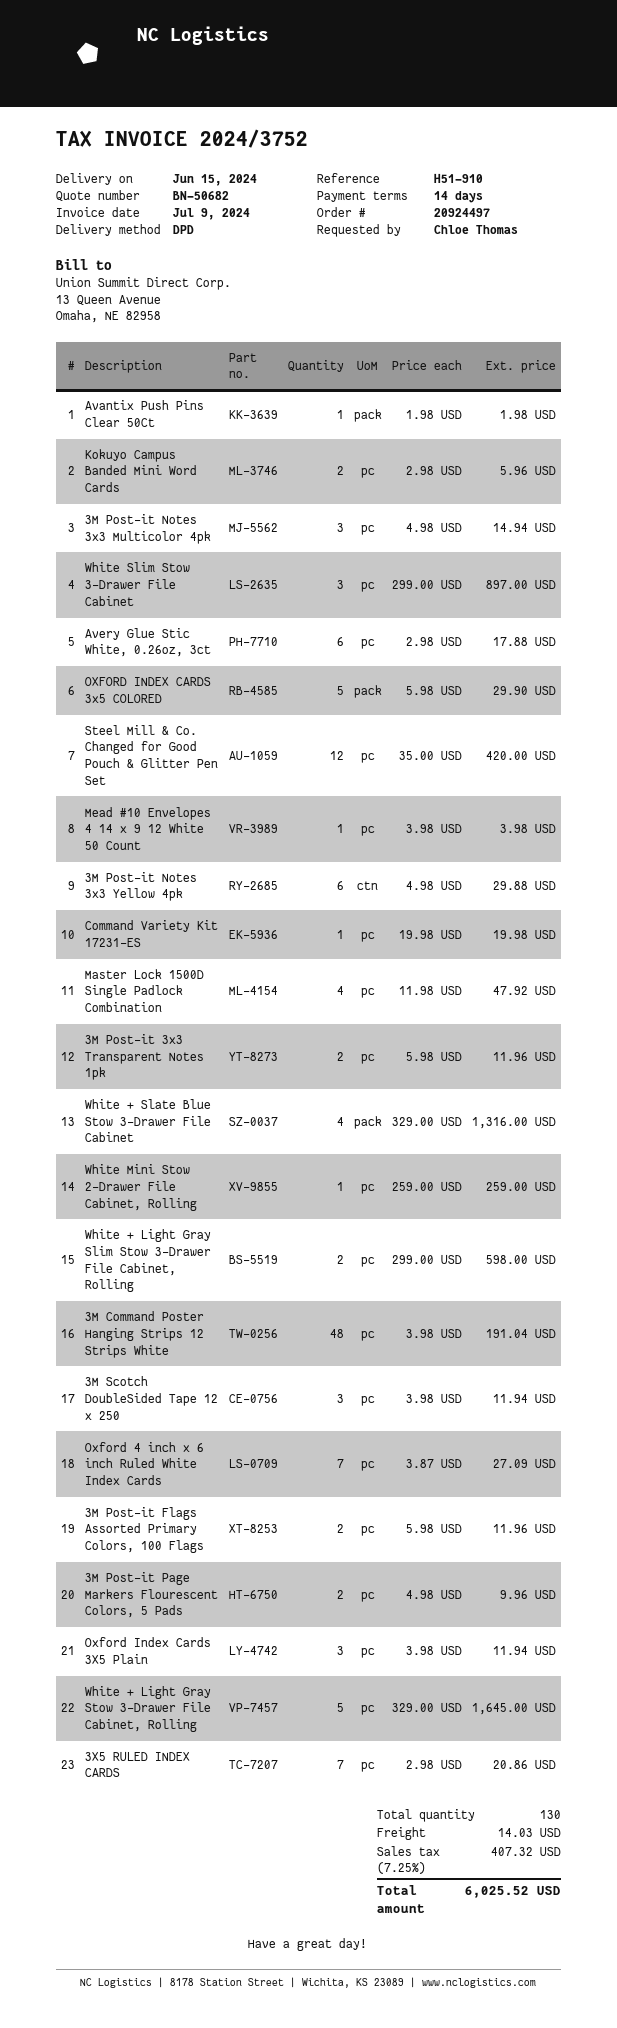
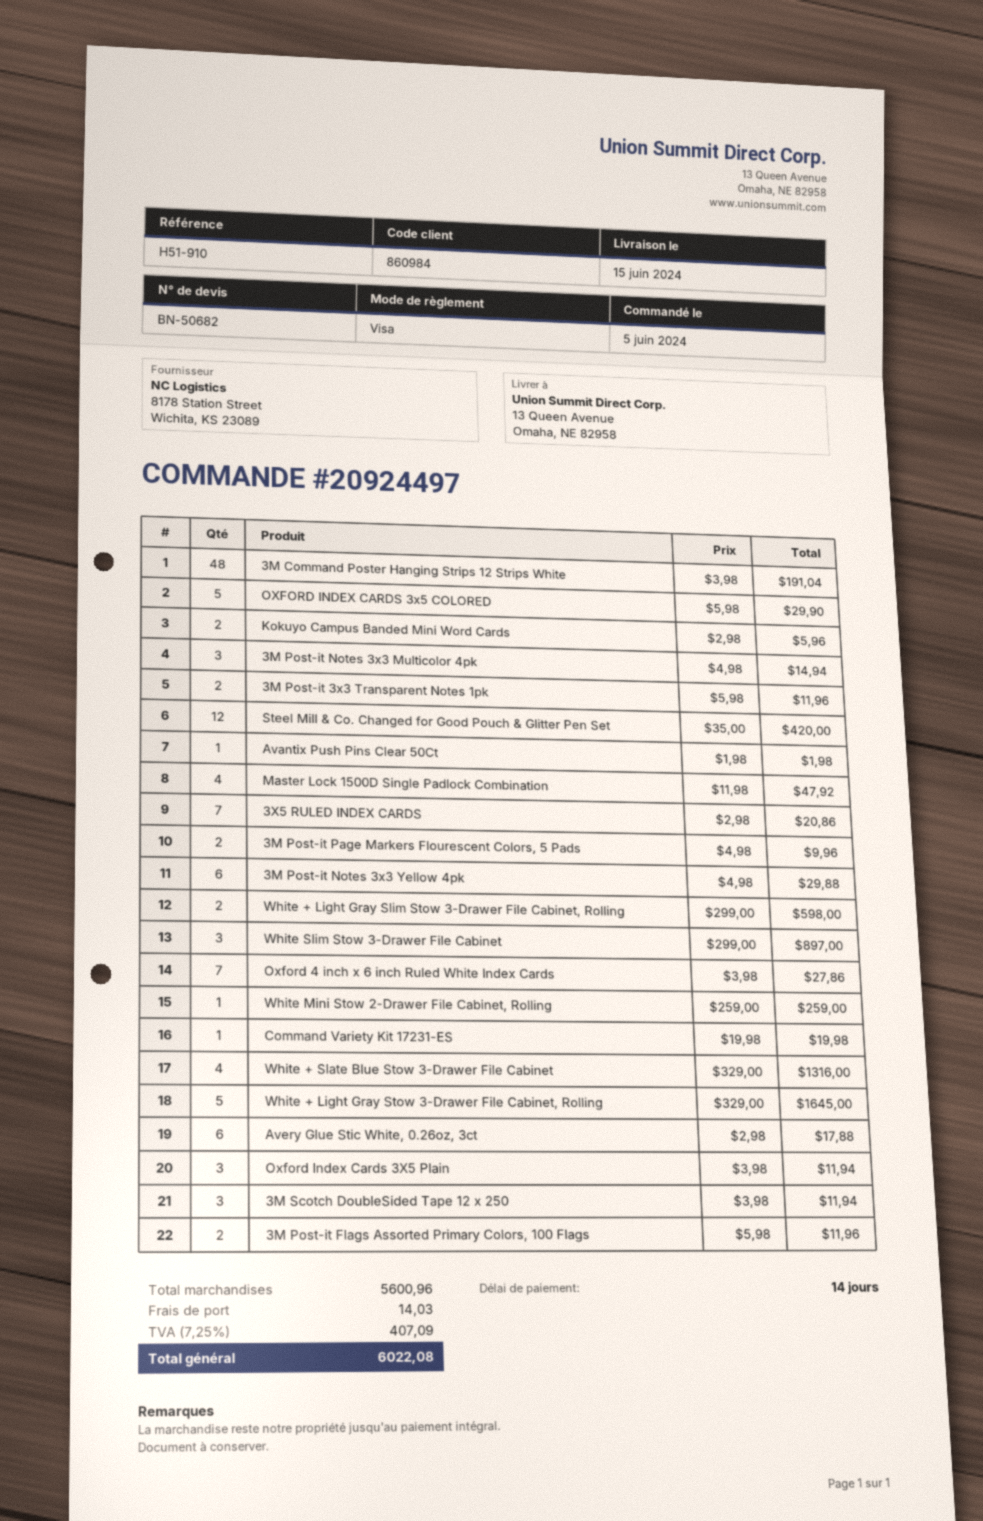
Mead #10 Envelopes 4 14 x 9 12 White 50 Count: 1 x 3.98 = 3.98 -> none
Oxford 4 inch x 6 inch Ruled White Index Cards: 7 x 3.87 = 27.09 -> 7 x 3.98 = 27.86
tax: 7.25% = 407.32 -> 7.25% = 407.09
total: 6025.52 -> 6022.08

